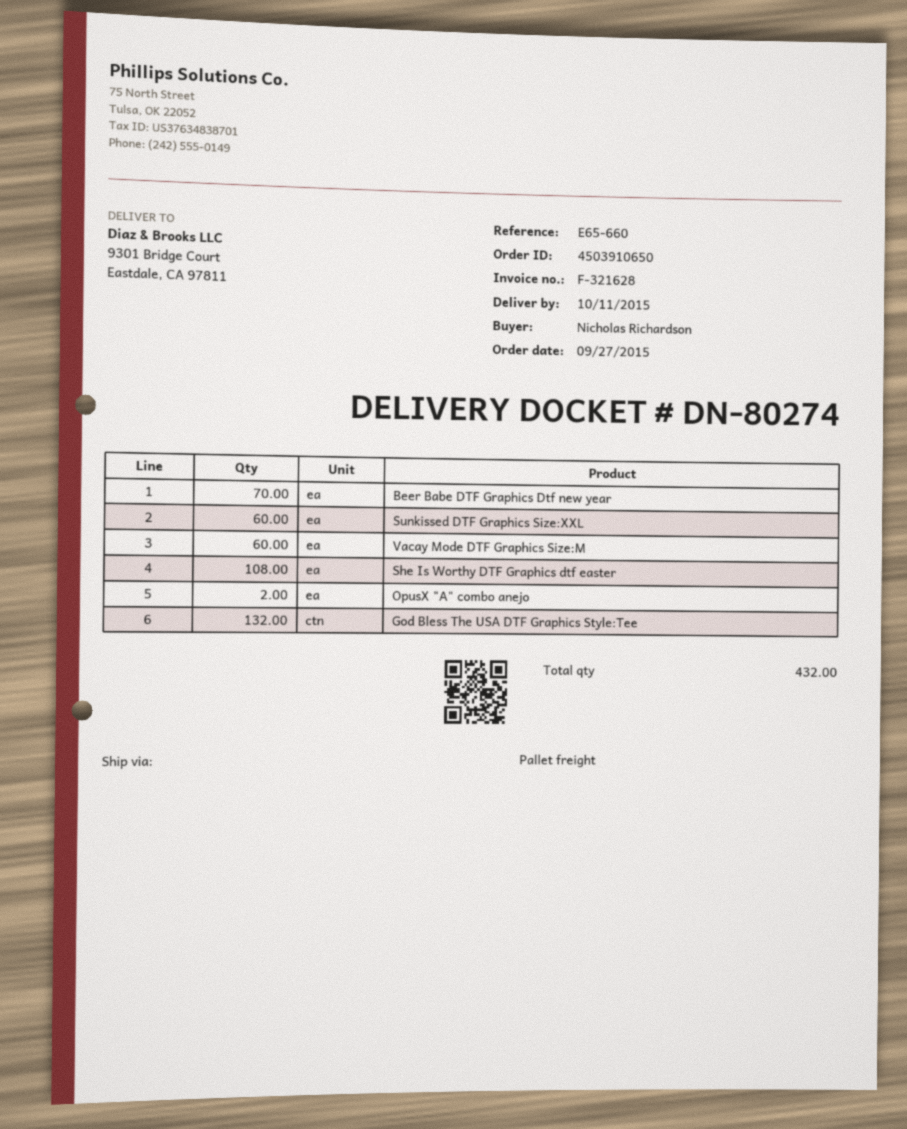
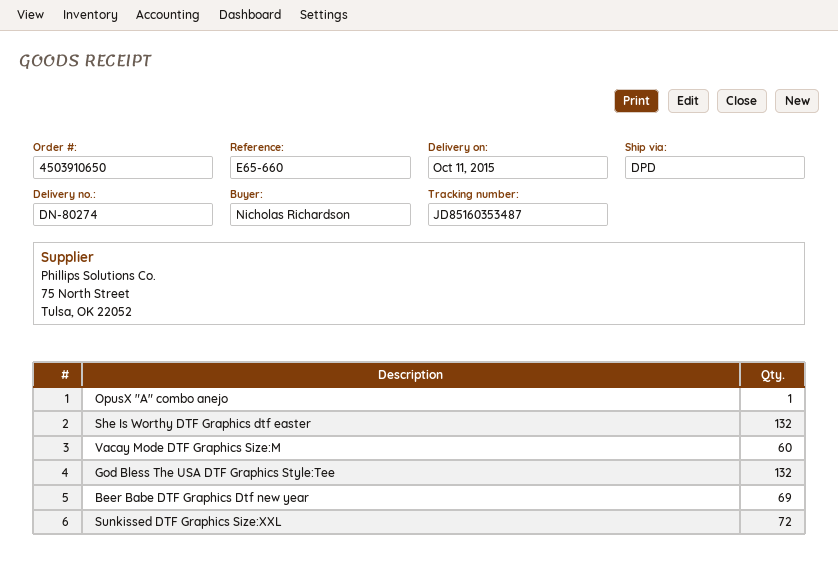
shipping method: pallet freight -> DPD
Beer Babe DTF Graphics Dtf new year: 70 -> 69
Sunkissed DTF Graphics Size:XXL: 60 -> 72
She Is Worthy DTF Graphics dtf easter: 108 -> 132
OpusX "A" combo anejo: 2 -> 1

